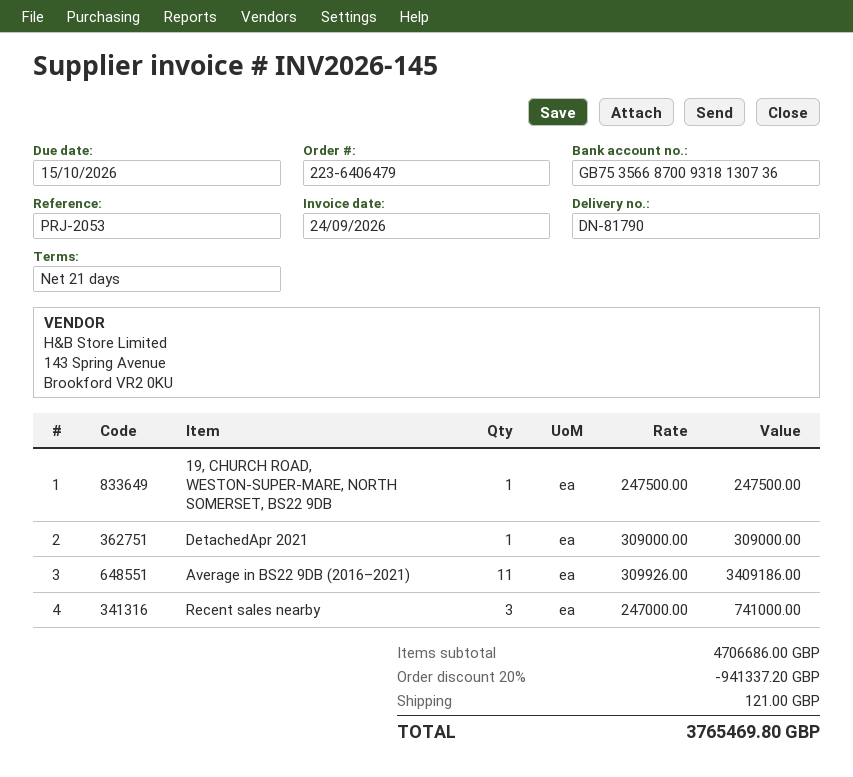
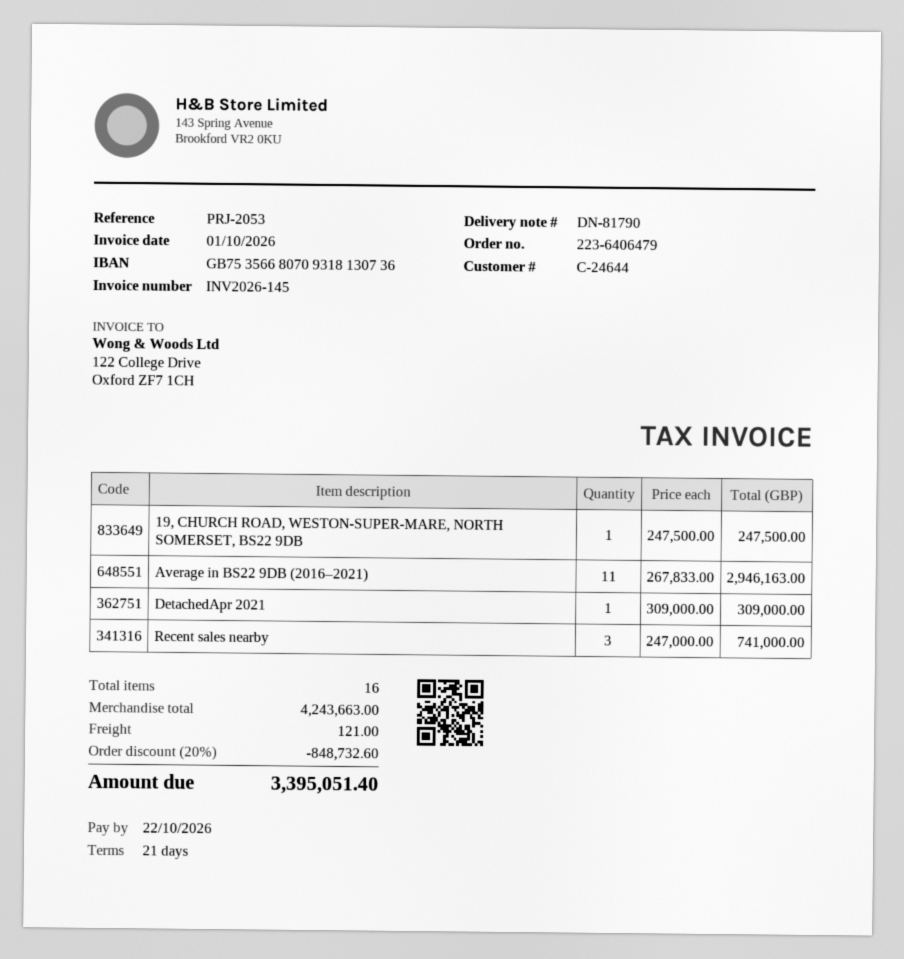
invoice date: 2026-09-24 -> 2026-10-01
due date: 2026-10-15 -> 2026-10-22
bank account: GB75356687009318130736 -> GB75356680709318130736
Average in BS22 9DB (2016–2021): 11 x 309926.00 = 3409186.00 -> 11 x 267833.00 = 2946163.00
subtotal: 4706686.00 -> 4243663.00
discount: 20% = 941337.20 -> 20% = 848732.60
total: 3765469.80 -> 3395051.40

